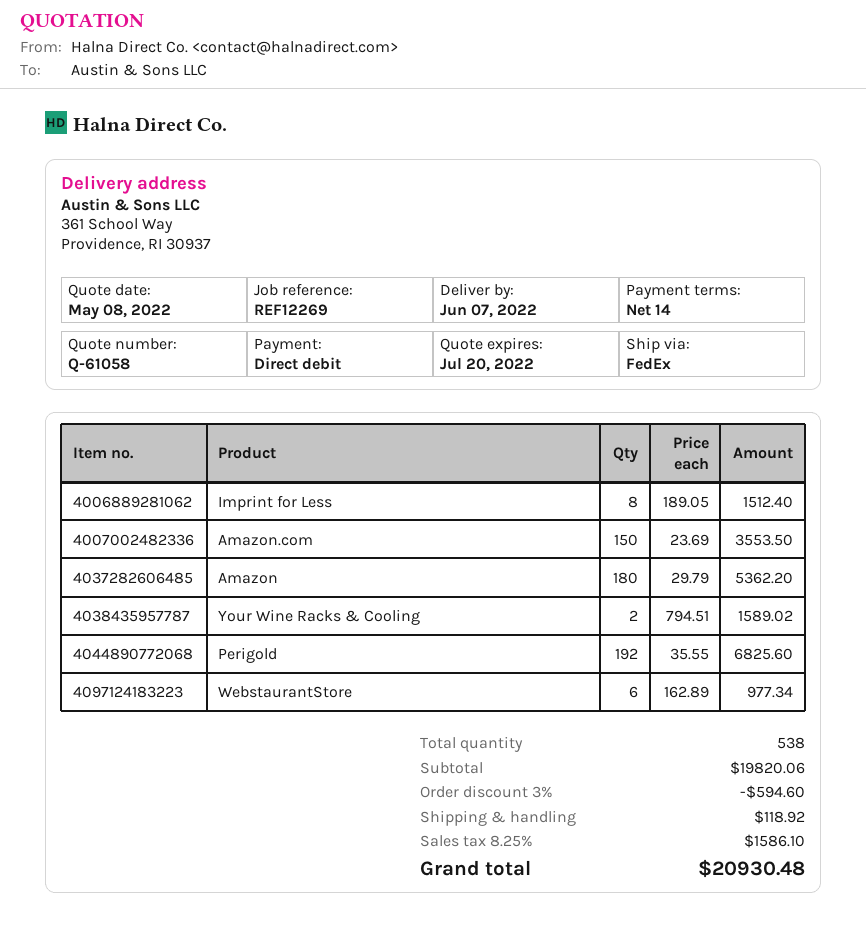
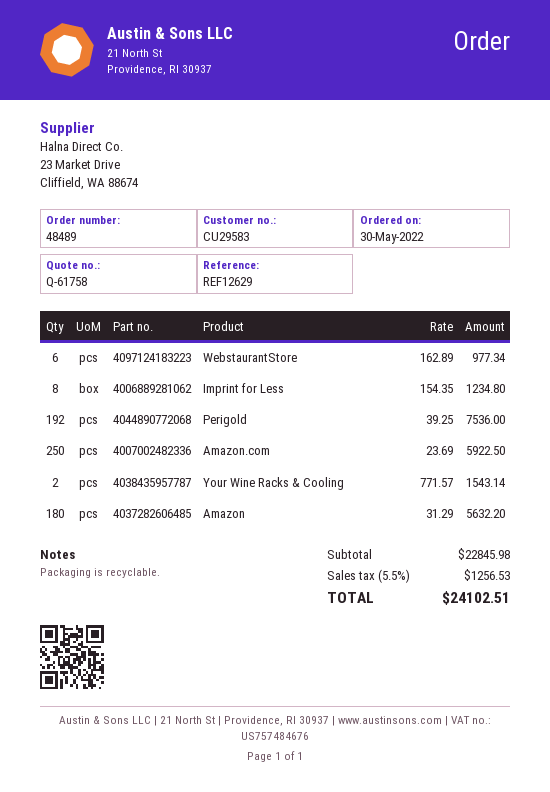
quote number: Q-61058 -> Q-61758
reference: REF12269 -> REF12629
Imprint for Less: 8 x 189.05 = 1512.40 -> 8 x 154.35 = 1234.80
Amazon.com: 150 x 23.69 = 3553.50 -> 250 x 23.69 = 5922.50
Amazon: 180 x 29.79 = 5362.20 -> 180 x 31.29 = 5632.20
Your Wine Racks & Cooling: 2 x 794.51 = 1589.02 -> 2 x 771.57 = 1543.14
Perigold: 192 x 35.55 = 6825.60 -> 192 x 39.25 = 7536.00
subtotal: 19820.06 -> 22845.98
discount: 3% = 594.60 -> none
shipping: 118.92 -> none
tax: 8.25% = 1586.10 -> 5.5% = 1256.53
total: 20930.48 -> 24102.51

